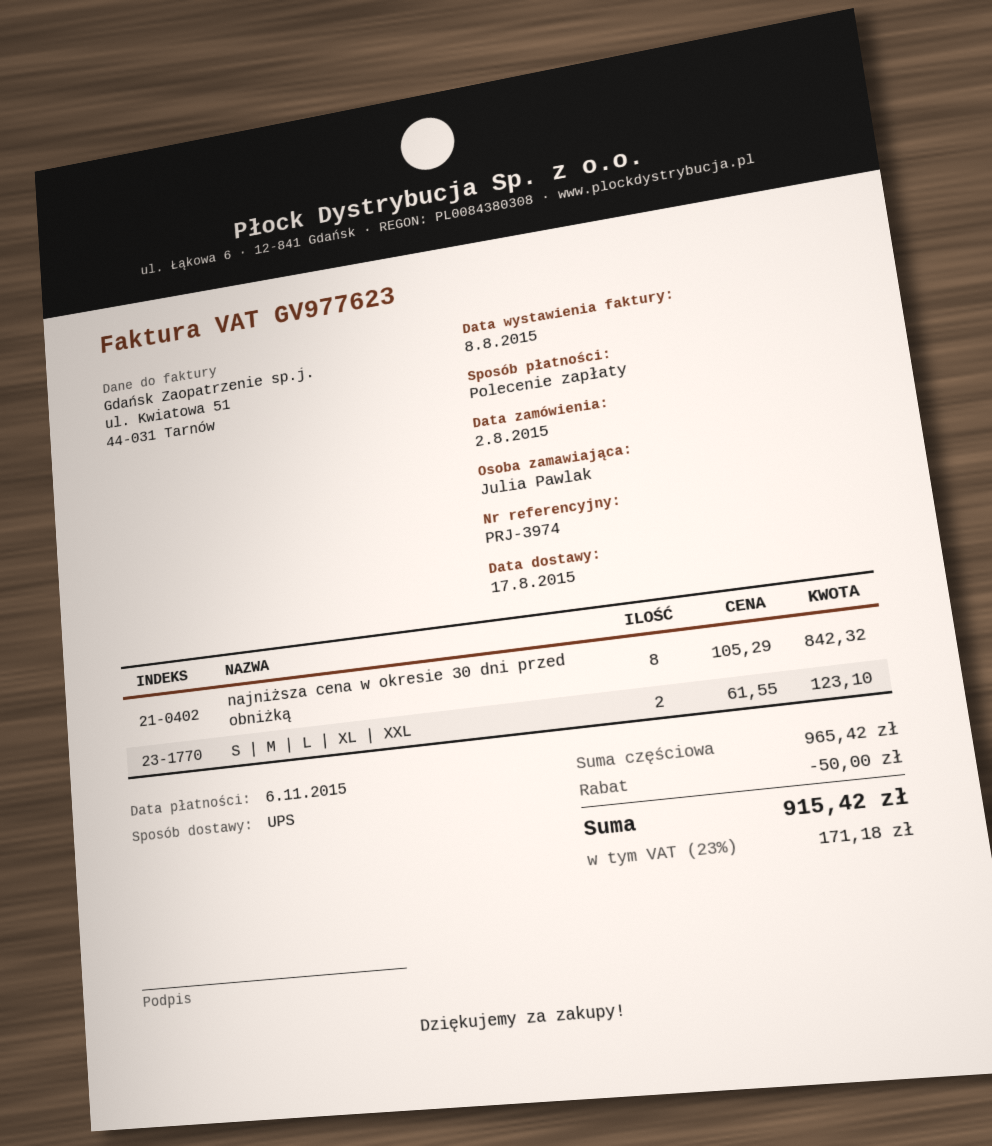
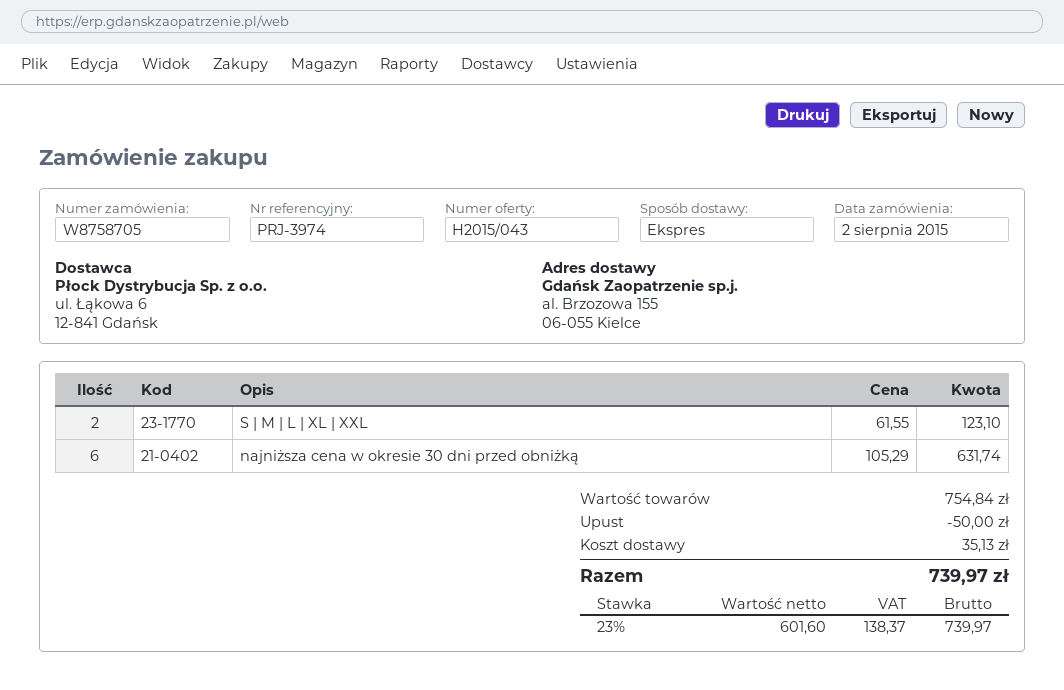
shipping method: UPS -> express
najniższa cena w okresie 30 dni przed obniżką: 8 x 105.29 = 842.32 -> 6 x 105.29 = 631.74
subtotal: 965.42 -> 754.84
shipping: none -> 35.13
tax: 23% = 171.18 -> 23% = 138.37
total: 915.42 -> 739.97

